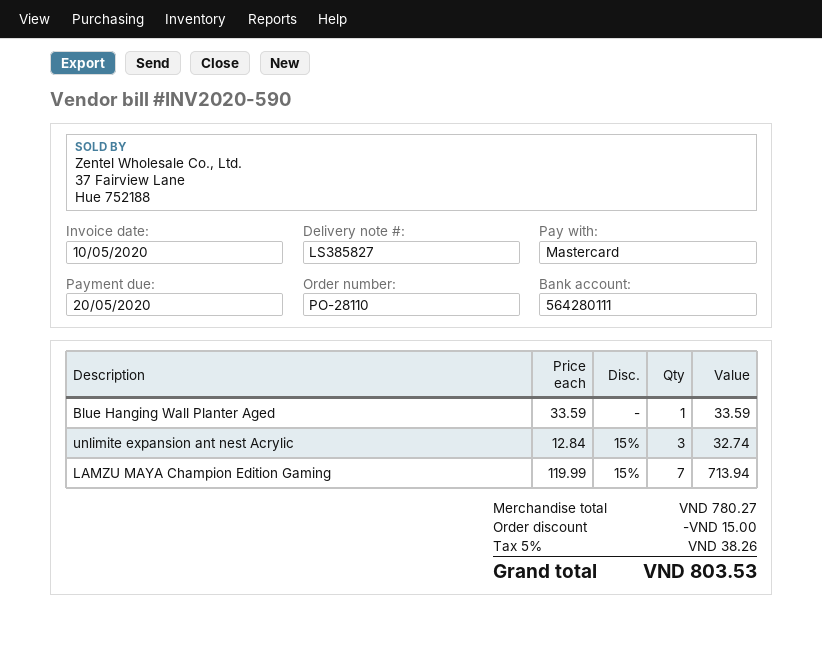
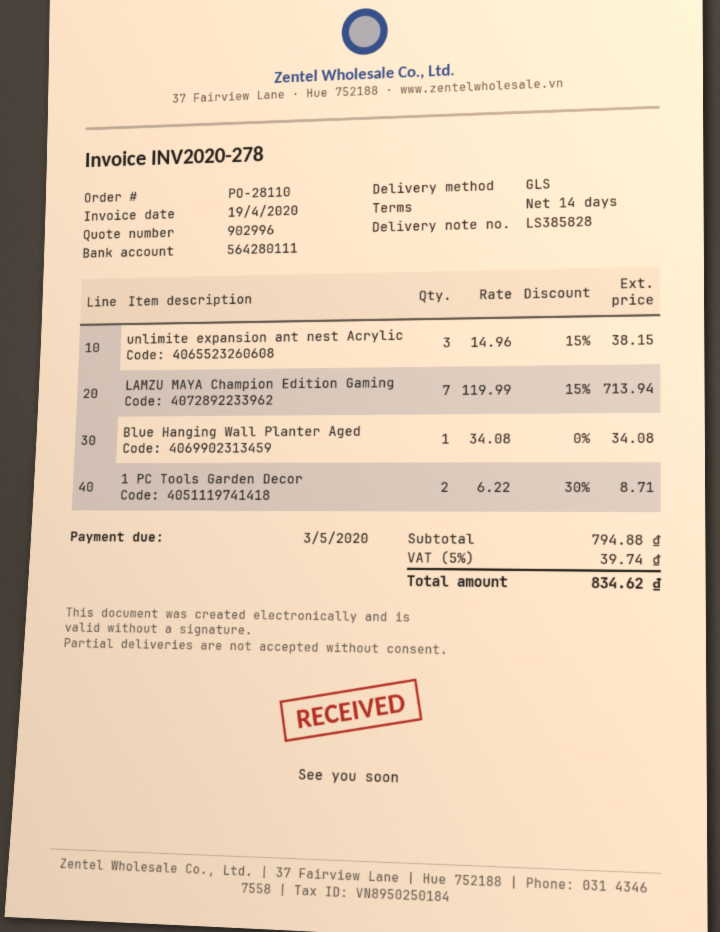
delivery note number: LS385827 -> LS385828
invoice number: INV2020-590 -> INV2020-278
invoice date: 2020-05-10 -> 2020-04-19
due date: 2020-05-20 -> 2020-05-03
Blue Hanging Wall Planter Aged: 1 x 33.59 = 33.59 -> 1 x 34.08 = 34.08
unlimite expansion ant nest Acrylic: 3 x 12.84 - 15% = 32.74 -> 3 x 14.96 - 15% = 38.15
1 PC Tools Garden Decor: none -> 2 x 6.22 - 30% = 8.71
subtotal: 780.27 -> 794.88
discount: 15.00 -> none
tax: 5% = 38.26 -> 5% = 39.74
total: 803.53 -> 834.62

